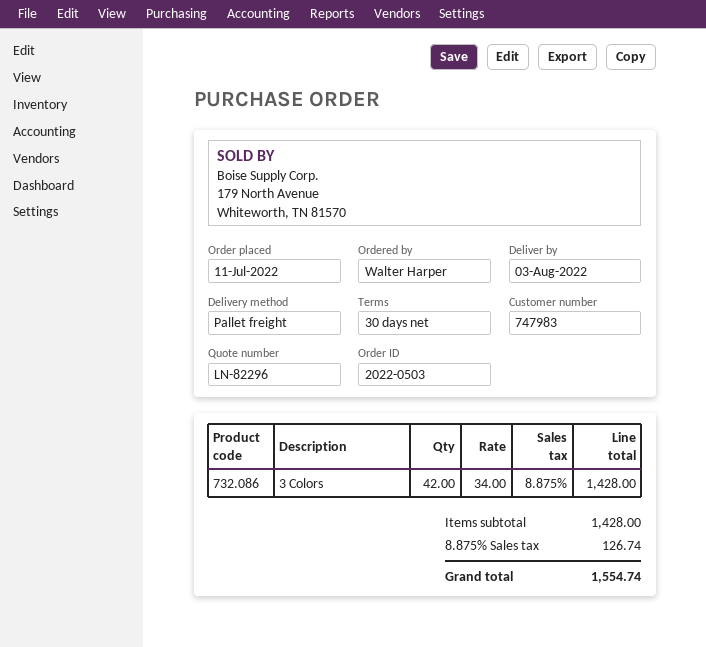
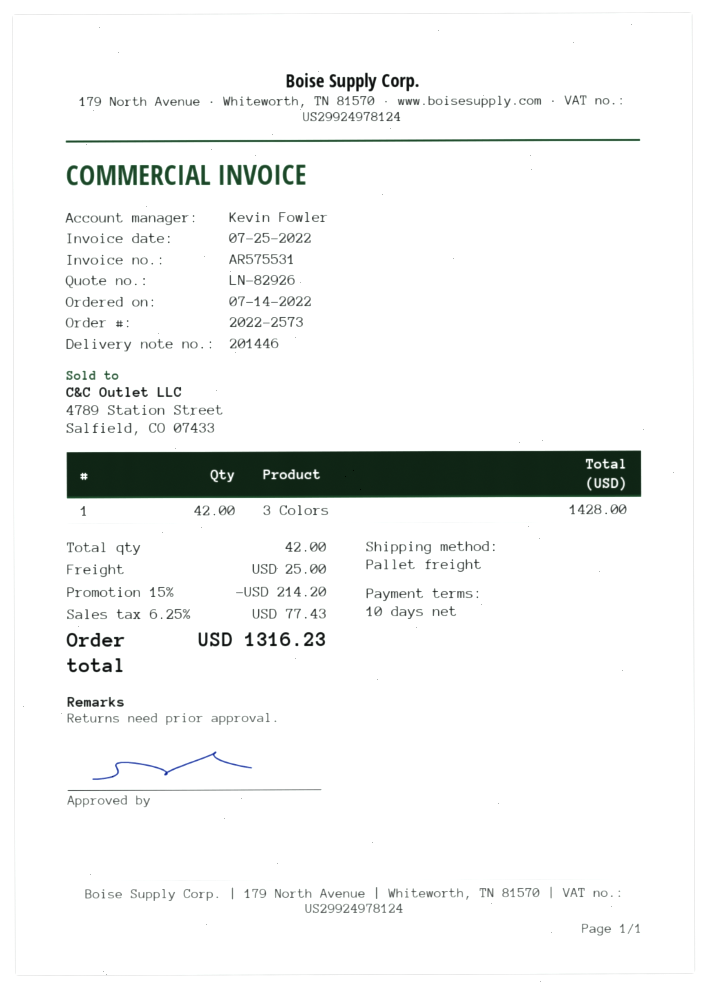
quote number: LN-82296 -> LN-82926
order number: 2022-0503 -> 2022-2573
order date: 2022-07-11 -> 2022-07-14
payment terms: 30 days -> 10 days
discount: none -> 15% = 214.20
shipping: none -> 25.00
tax: 8.875% = 126.74 -> 6.25% = 77.43
total: 1554.74 -> 1316.23

